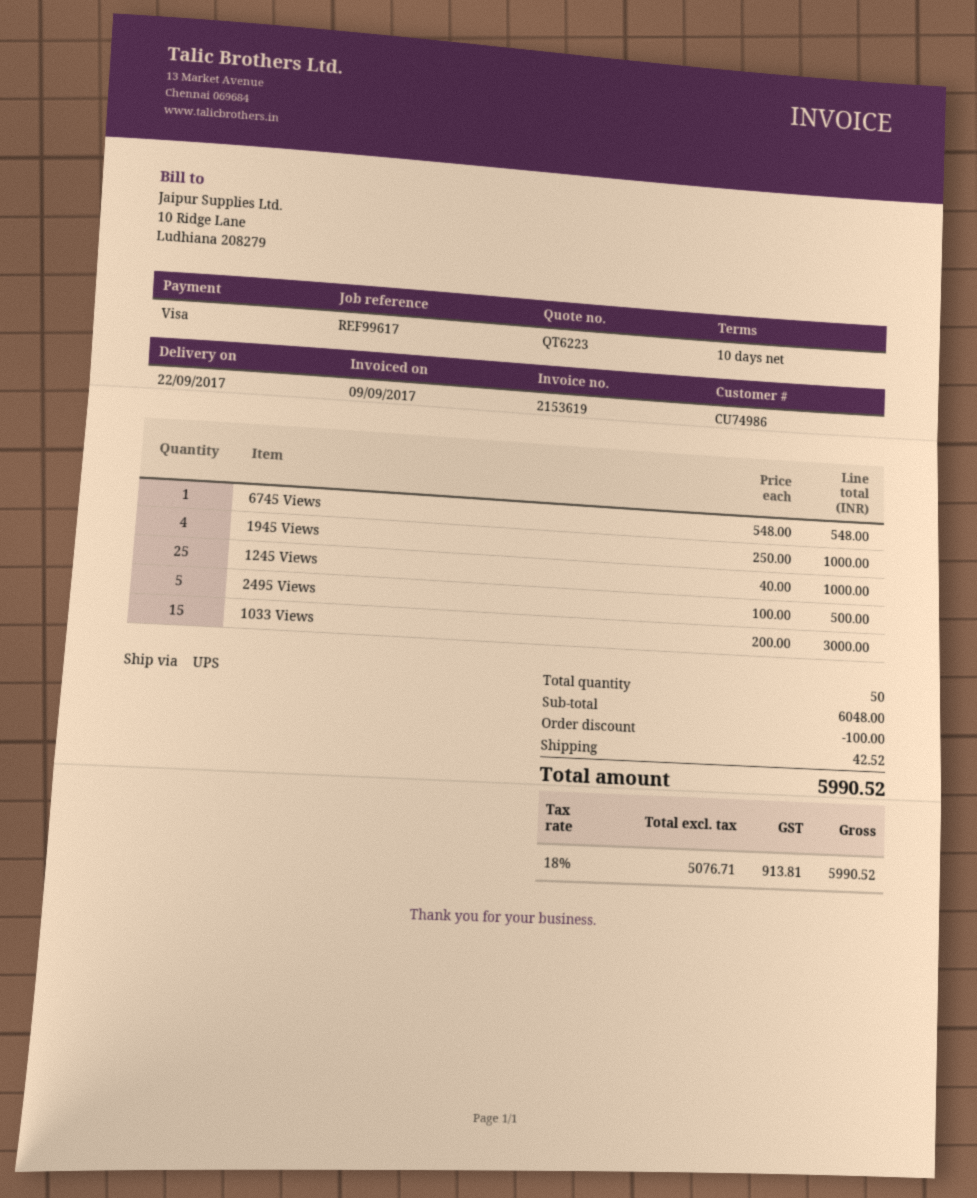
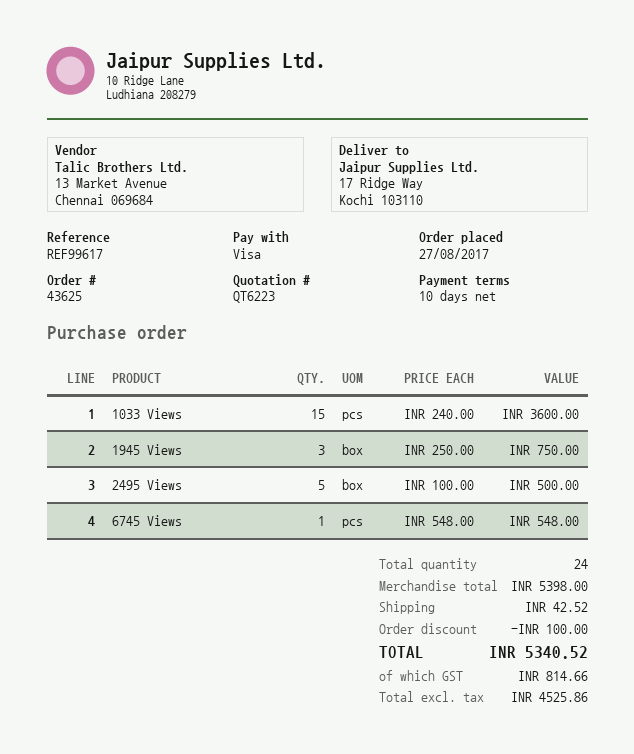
1945 Views: 4 x 250.00 = 1000.00 -> 3 x 250.00 = 750.00
1245 Views: 25 x 40.00 = 1000.00 -> none
1033 Views: 15 x 200.00 = 3000.00 -> 15 x 240.00 = 3600.00
total quantity: 50 -> 24
subtotal: 6048.00 -> 5398.00
net: 5076.71 -> 4525.86
tax: 913.81 -> 814.66
total: 5990.52 -> 5340.52

